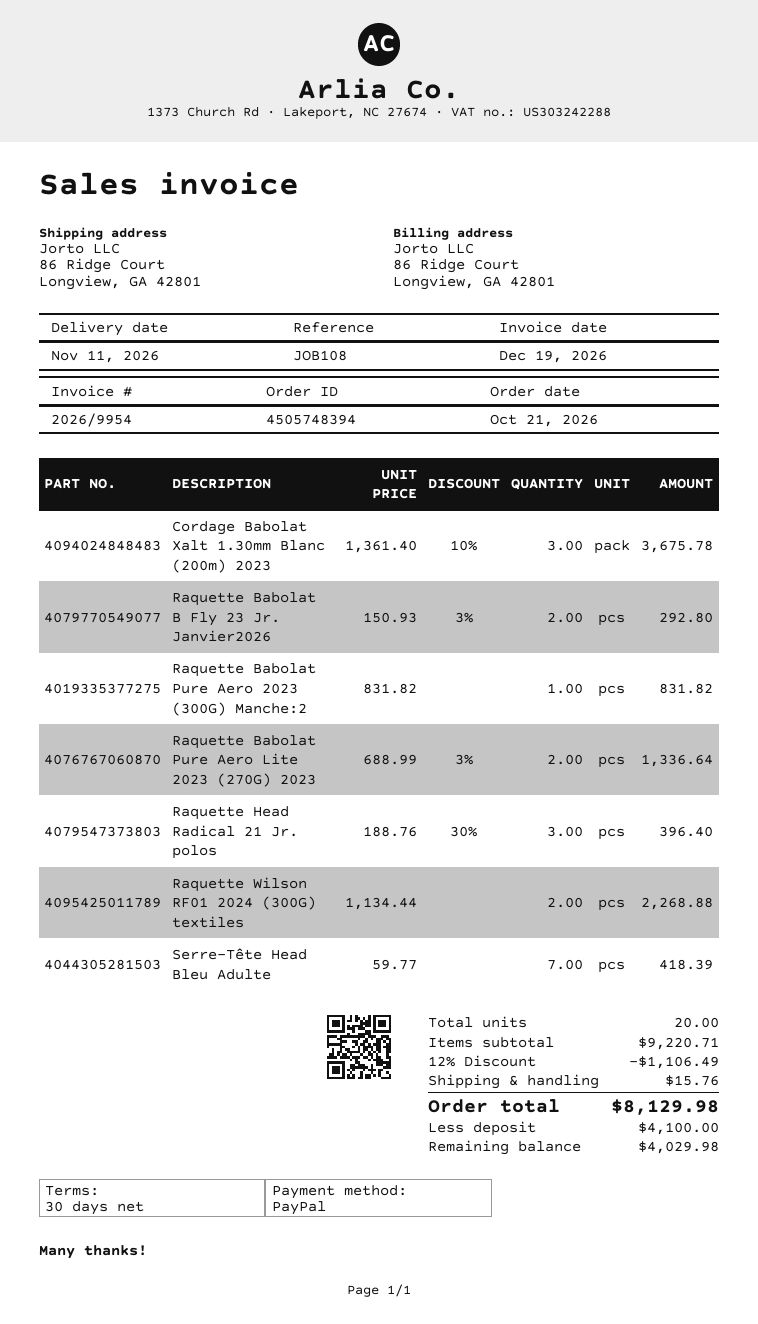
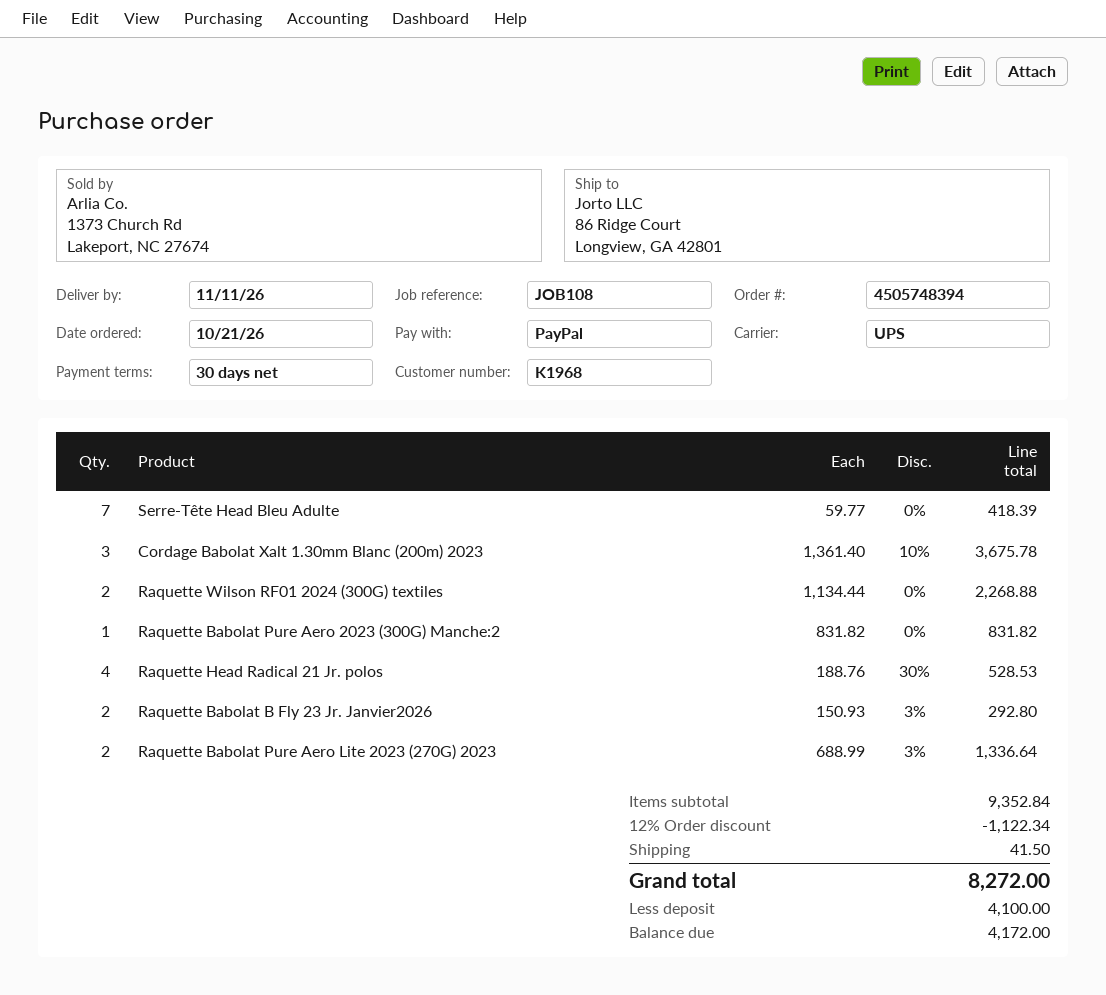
Raquette Head Radical 21 Jr. polos: 3 x 188.76 - 30% = 396.40 -> 4 x 188.76 - 30% = 528.53
subtotal: 9220.71 -> 9352.84
discount: 12% = 1106.49 -> 12% = 1122.34
shipping: 15.76 -> 41.50
total: 8129.98 -> 8272.00
balance: 4029.98 -> 4172.00

